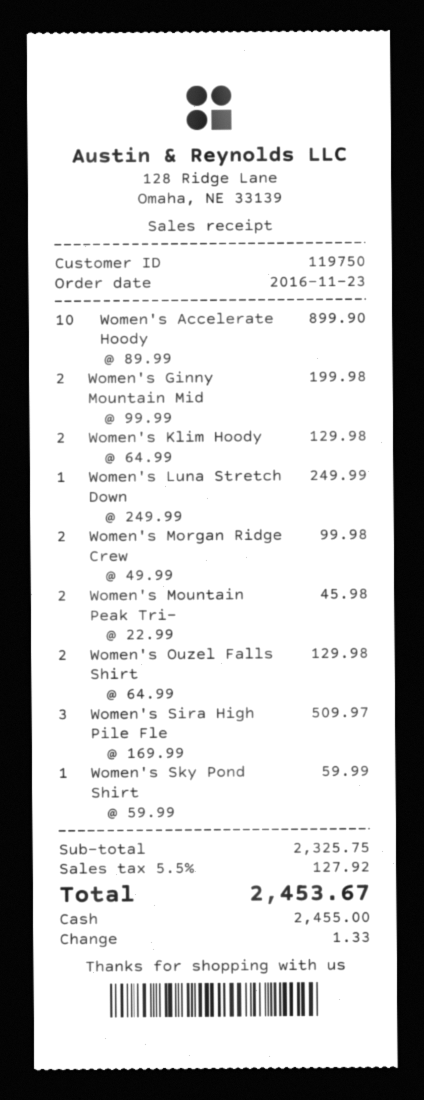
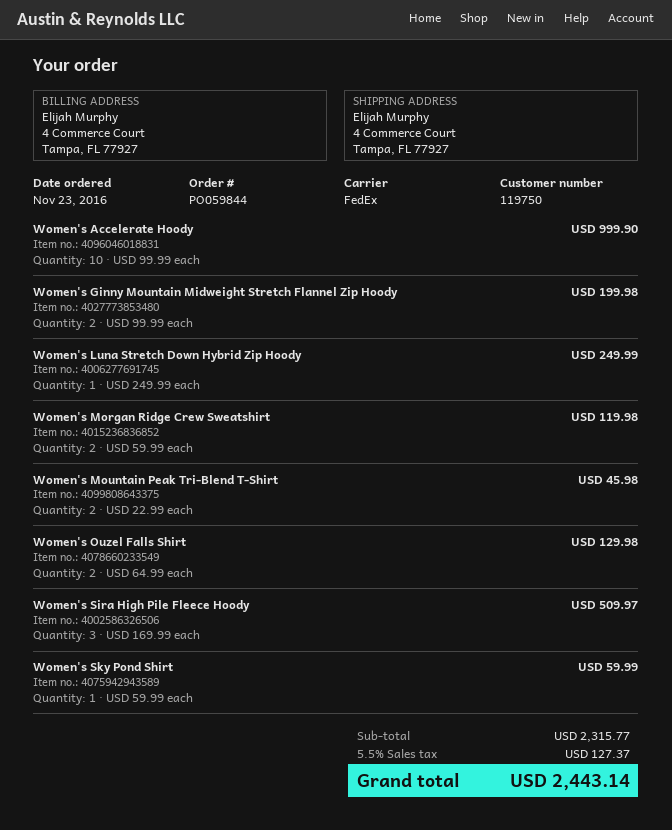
Women's Accelerate Hoody: 10 x 89.99 = 899.90 -> 10 x 99.99 = 999.90
Women's Klim Hoody: 2 x 64.99 = 129.98 -> none
Women's Morgan Ridge Crew: 2 x 49.99 = 99.98 -> 2 x 59.99 = 119.98
subtotal: 2325.75 -> 2315.77
tax: 5.5% = 127.92 -> 5.5% = 127.37
total: 2453.67 -> 2443.14

